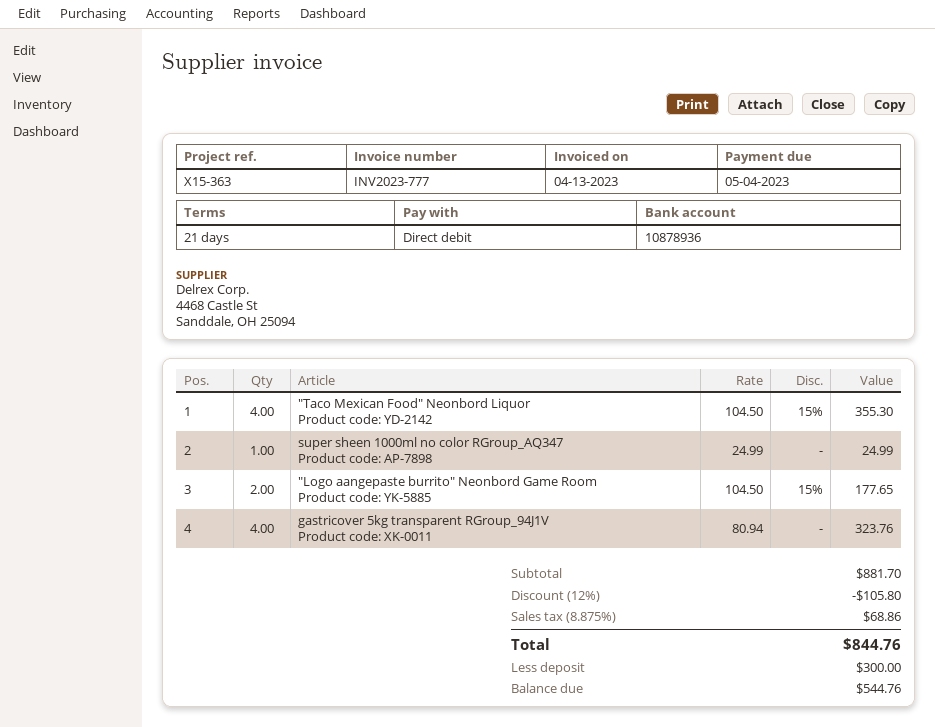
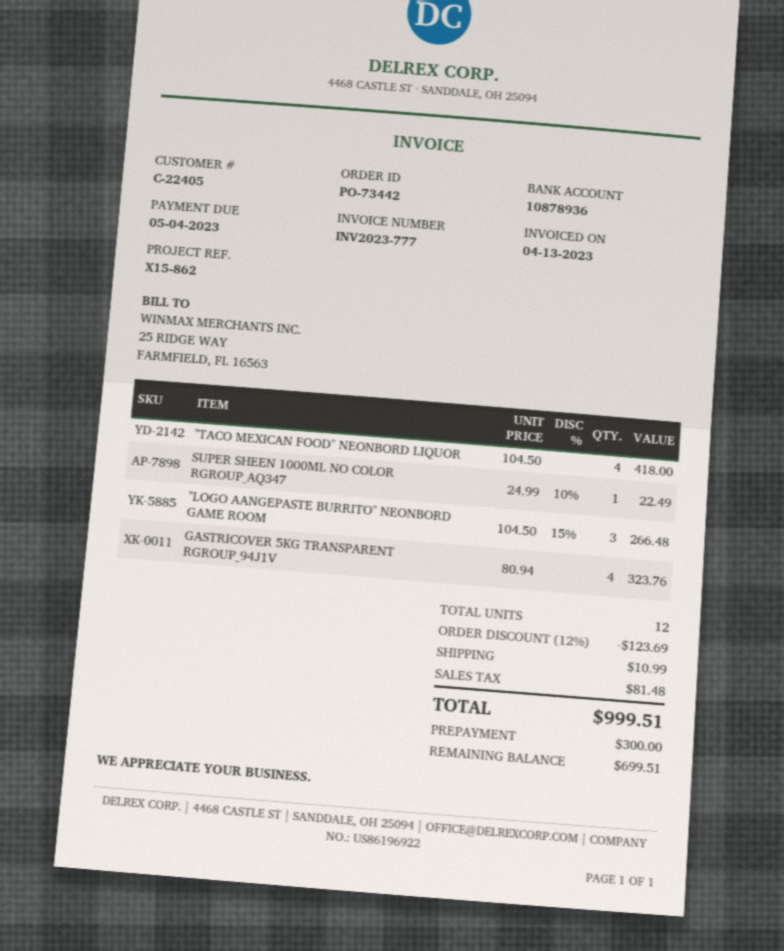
reference: X15-363 -> X15-862
"Taco Mexican Food" Neonbord Liquor: 4 x 104.50 - 15% = 355.30 -> 4 x 104.50 = 418.00
super sheen 1000ml no color RGroup_AQ347: 1 x 24.99 = 24.99 -> 1 x 24.99 - 10% = 22.49
"Logo aangepaste burrito" Neonbord Game Room: 2 x 104.50 - 15% = 177.65 -> 3 x 104.50 - 15% = 266.48
discount: 12% = 105.80 -> 12% = 123.69
shipping: none -> 10.99
tax: 68.86 -> 81.48
total: 844.76 -> 999.51
balance: 544.76 -> 699.51

